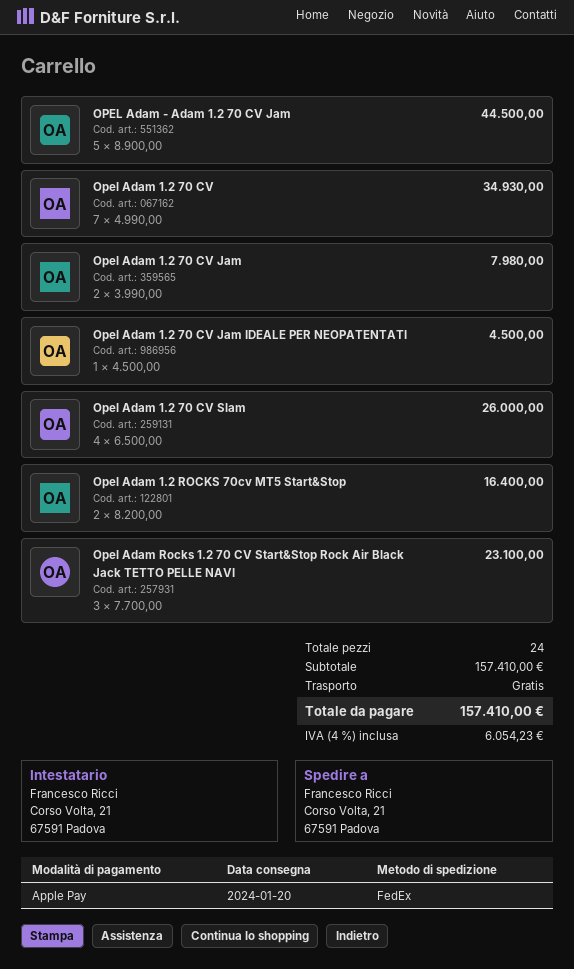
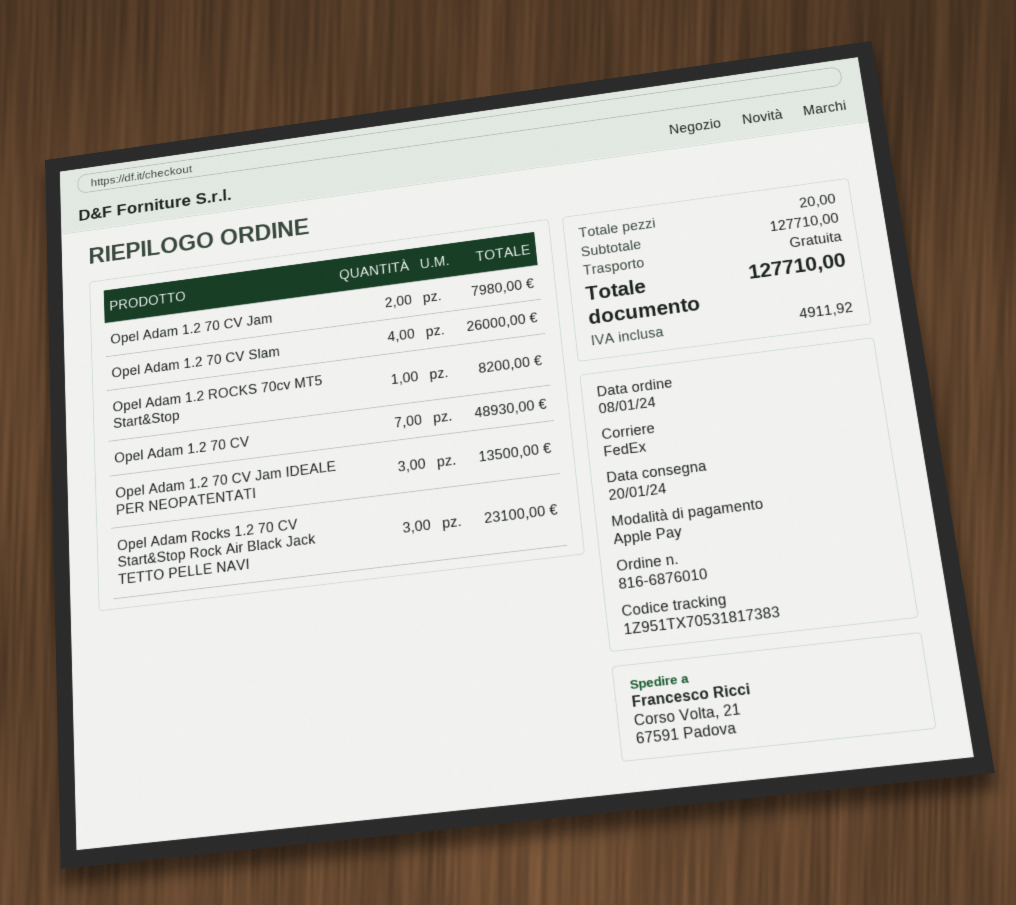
OPEL Adam - Adam 1.2 70 CV Jam: 5 for 44500.00 -> none
Opel Adam 1.2 70 CV: 7 for 34930.00 -> 7 for 48930.00
Opel Adam 1.2 70 CV Jam IDEALE PER NEOPATENTATI: 1 for 4500.00 -> 3 for 13500.00
Opel Adam 1.2 ROCKS 70cv MT5 Start&Stop: 2 for 16400.00 -> 1 for 8200.00
total quantity: 24 -> 20
subtotal: 157410.00 -> 127710.00
tax: 6054.23 -> 4911.92
total: 157410.00 -> 127710.00

